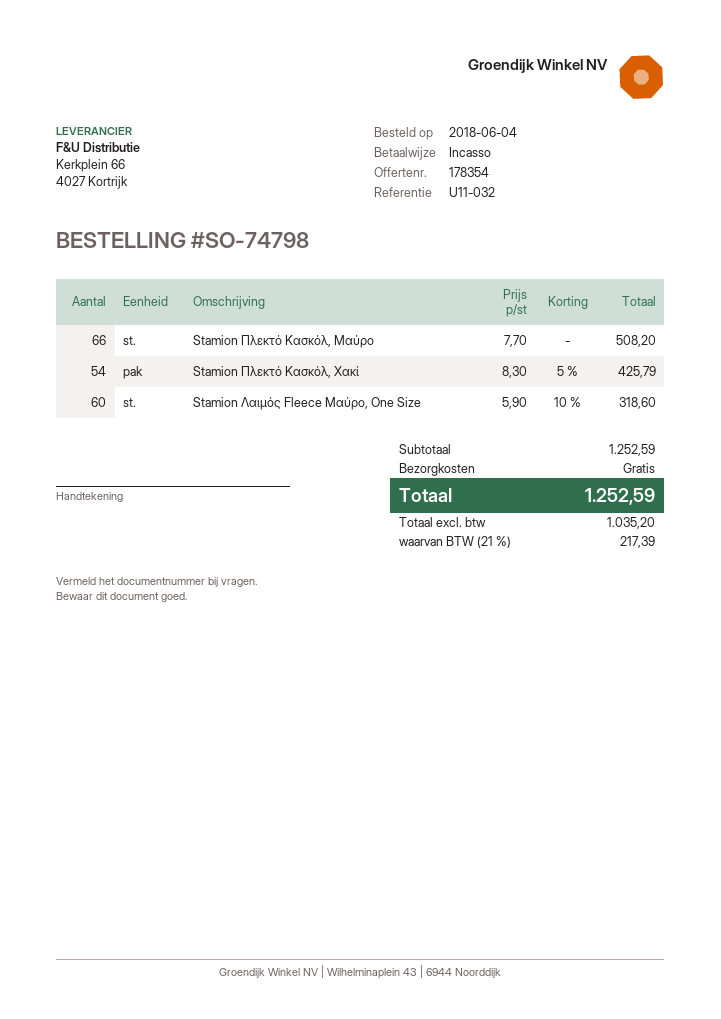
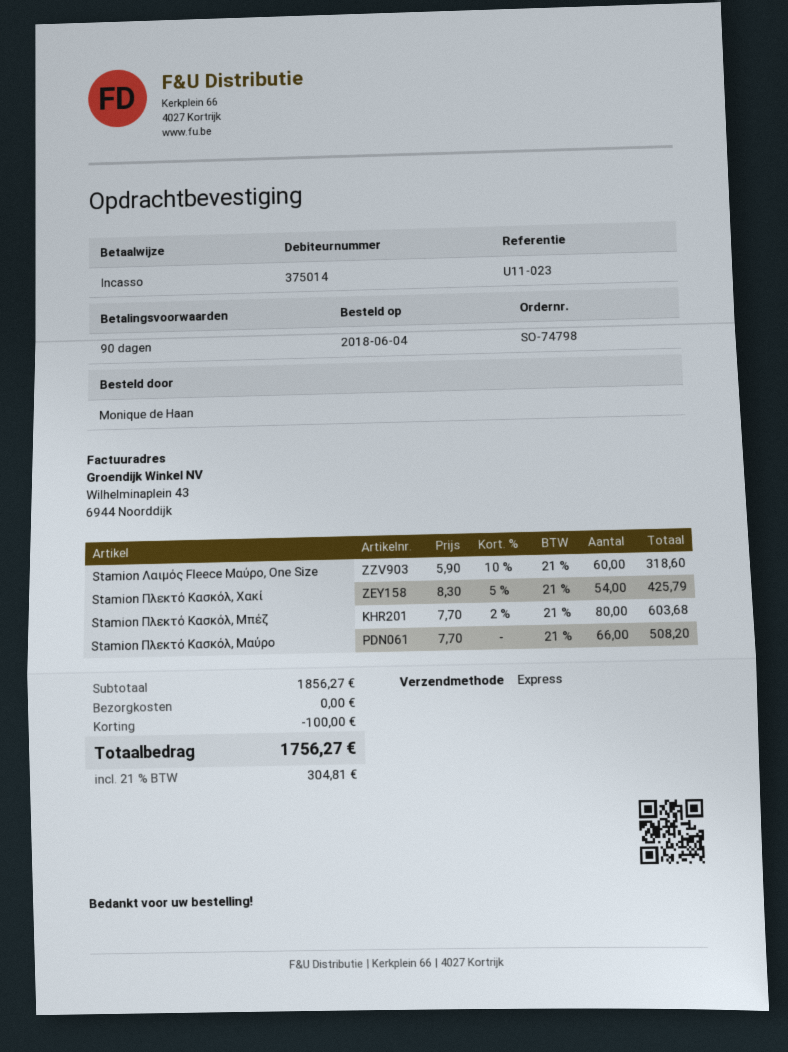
reference: U11-032 -> U11-023
Stamion Πλεκτό Κασκόλ, Μπέζ: none -> 80 x 7.70 - 2% = 603.68
subtotal: 1252.59 -> 1856.27
discount: none -> 100.00
tax: 21% = 217.39 -> 21% = 304.81
total: 1252.59 -> 1756.27

